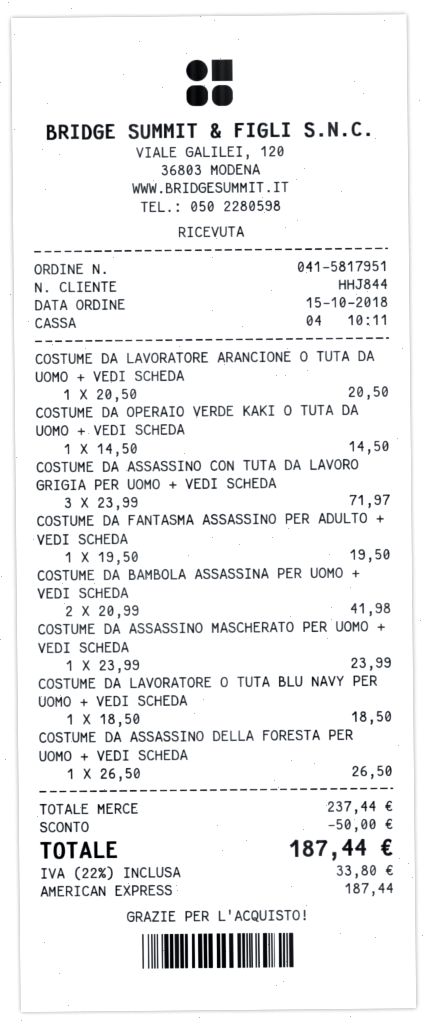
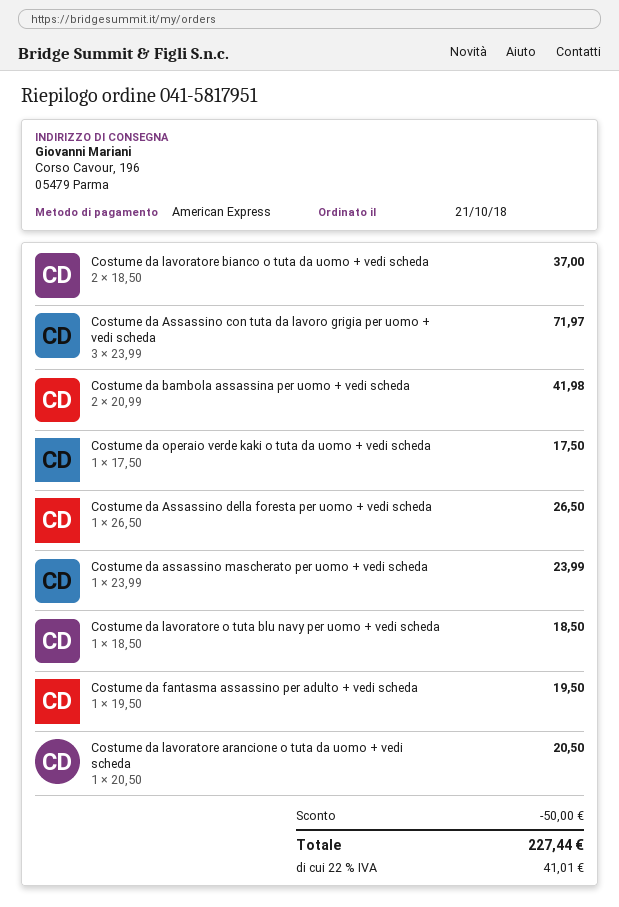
order date: 2018-10-15 -> 2018-10-21
COSTUME DA OPERAIO VERDE KAKI O TUTA DA UOMO + VEDI SCHEDA: 1 x 14.50 = 14.50 -> 1 x 17.50 = 17.50
Costume da lavoratore bianco o tuta da uomo + vedi scheda: none -> 2 x 18.50 = 37.00
tax: 22% = 33.80 -> 22% = 41.01
total: 187.44 -> 227.44

